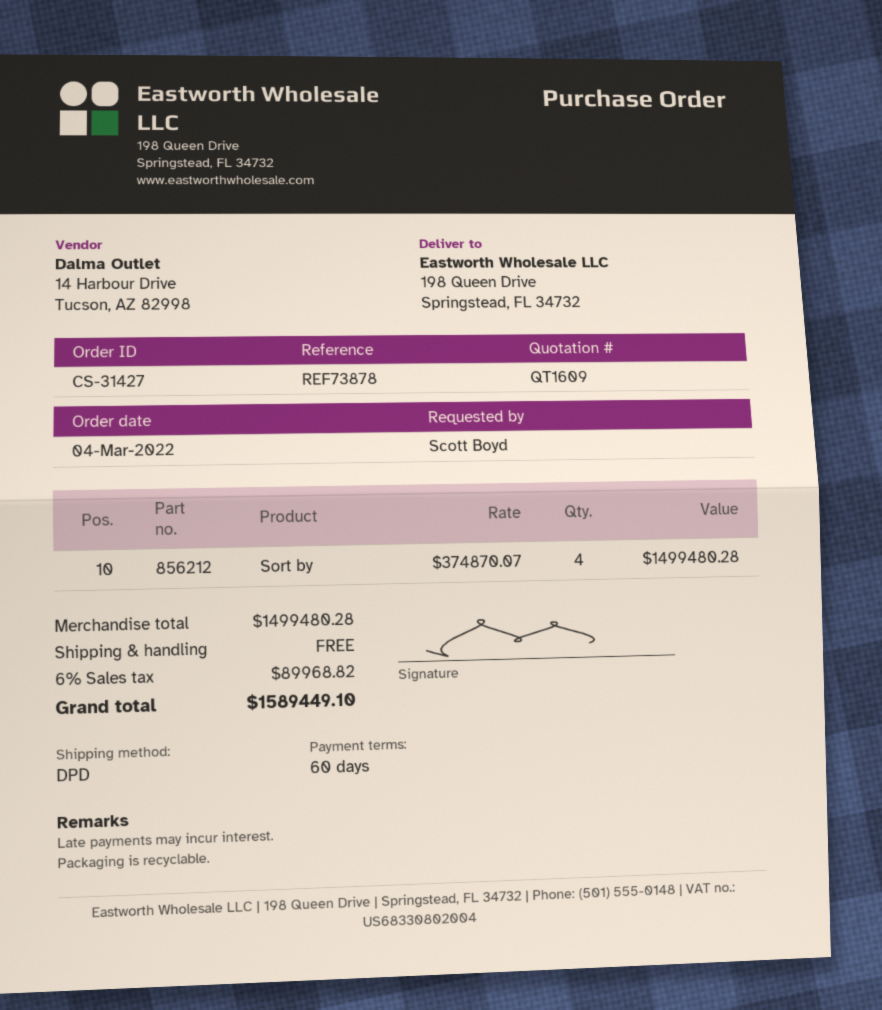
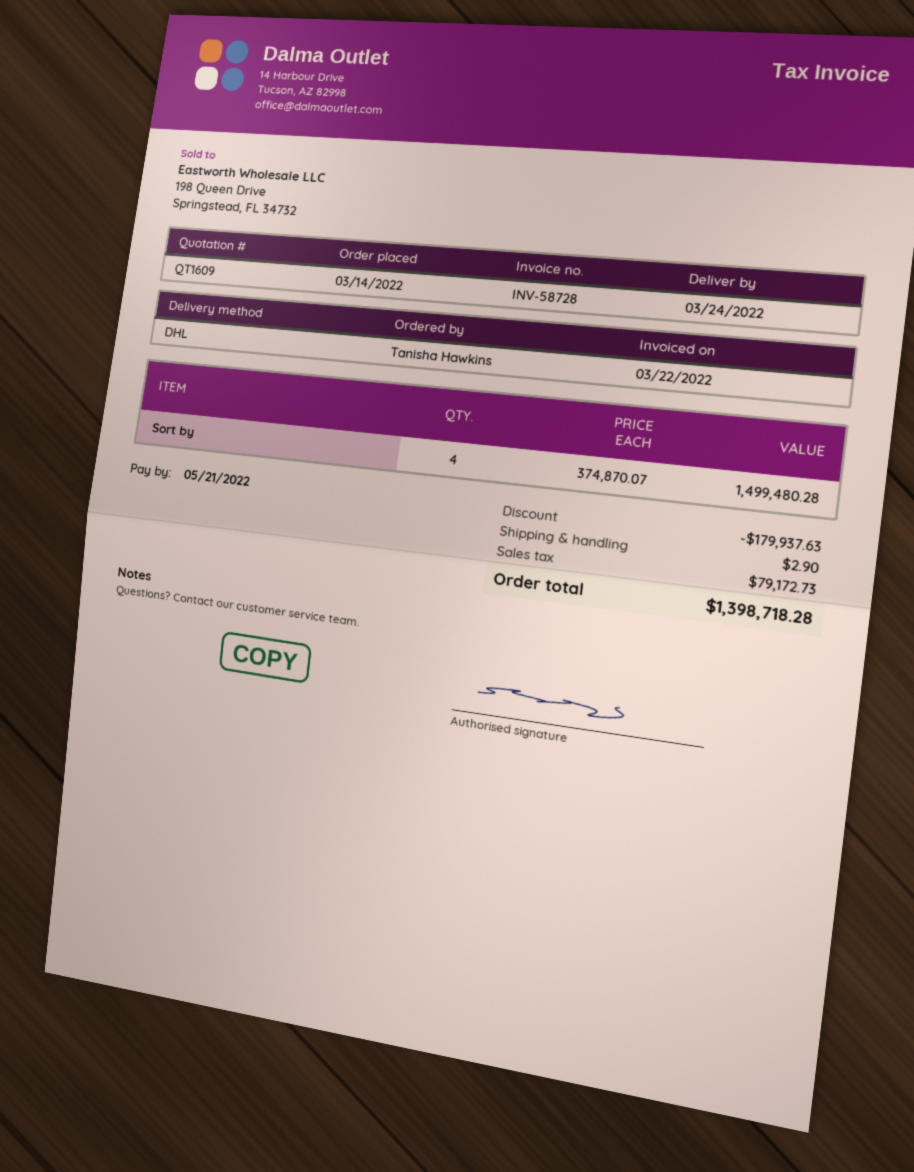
order date: 2022-03-04 -> 2022-03-14
ordered by: Scott Boyd -> Tanisha Hawkins
shipping method: DPD -> DHL
discount: none -> 179937.63
shipping: 0.00 -> 2.90
tax: 89968.82 -> 79172.73
total: 1589449.10 -> 1398718.28

